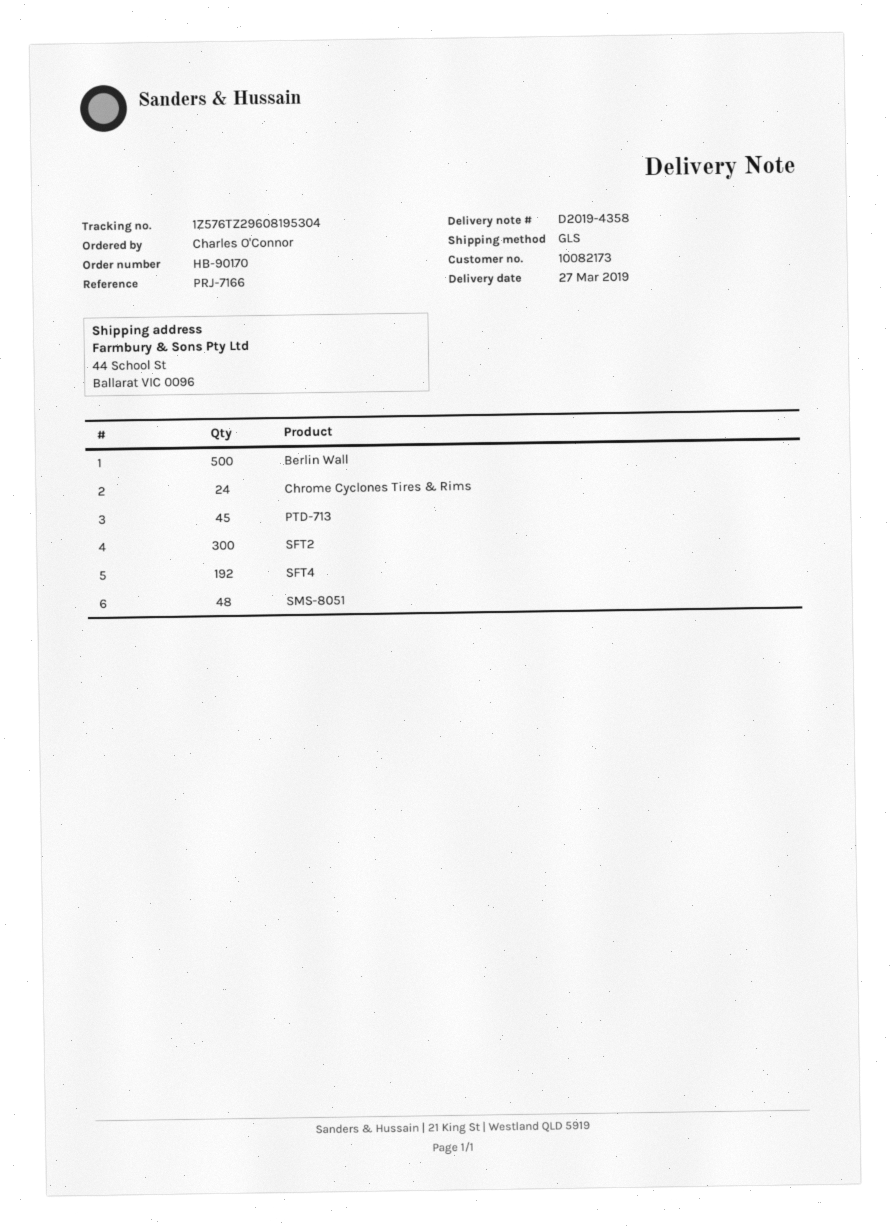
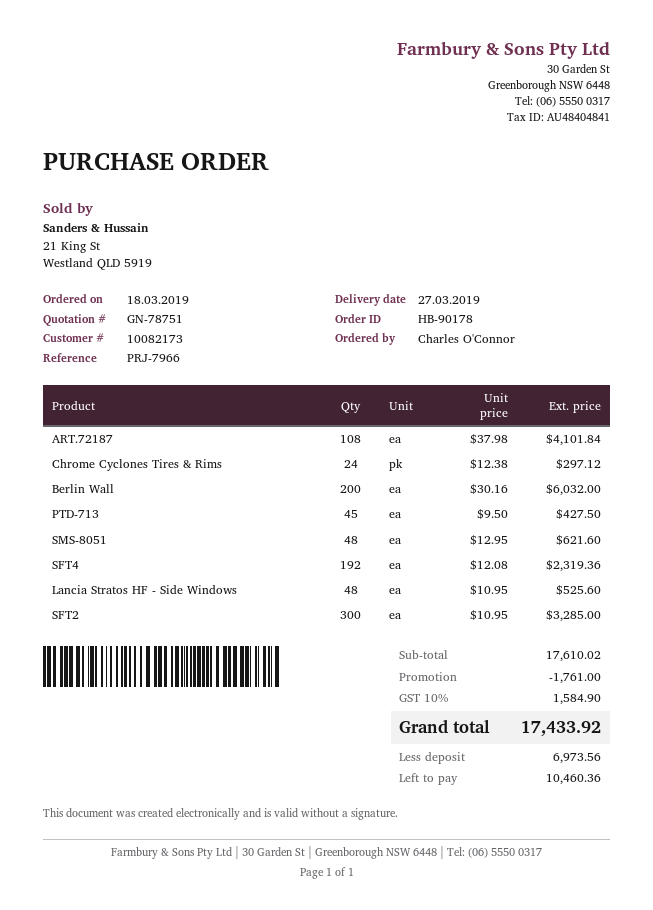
order number: HB-90170 -> HB-90178
reference: PRJ-7166 -> PRJ-7966
Berlin Wall: 500 -> 200
ART.72187: none -> 108
Lancia Stratos HF - Side Windows: none -> 48

